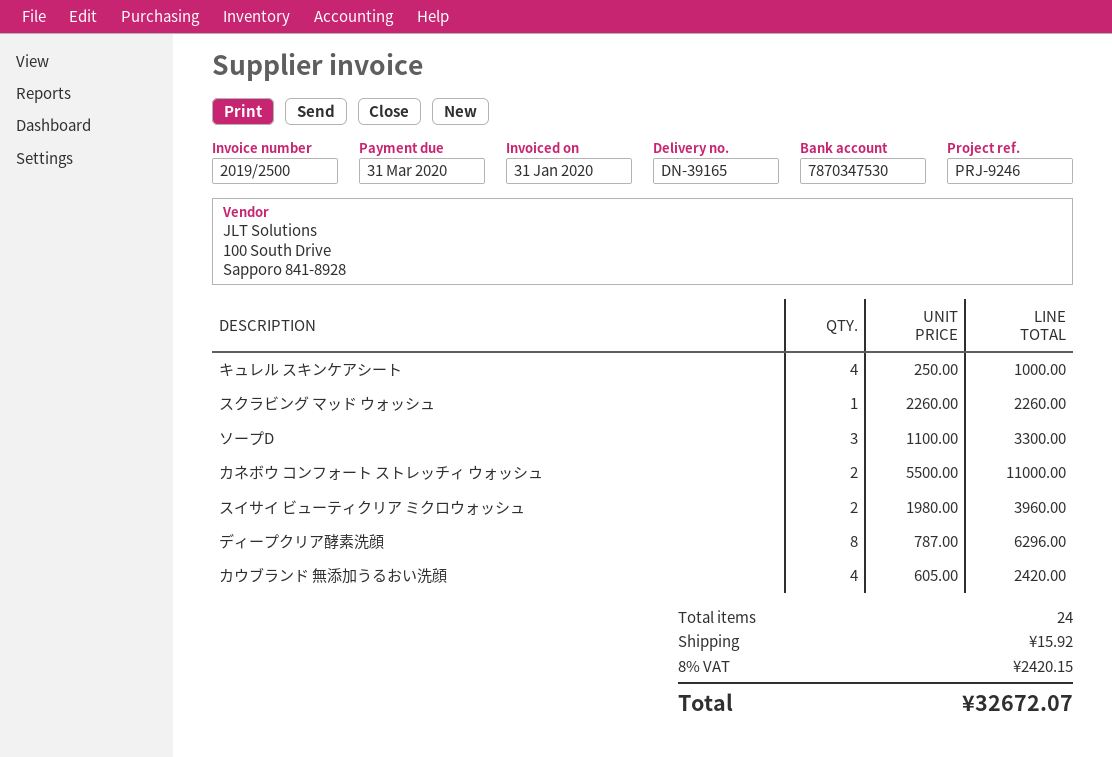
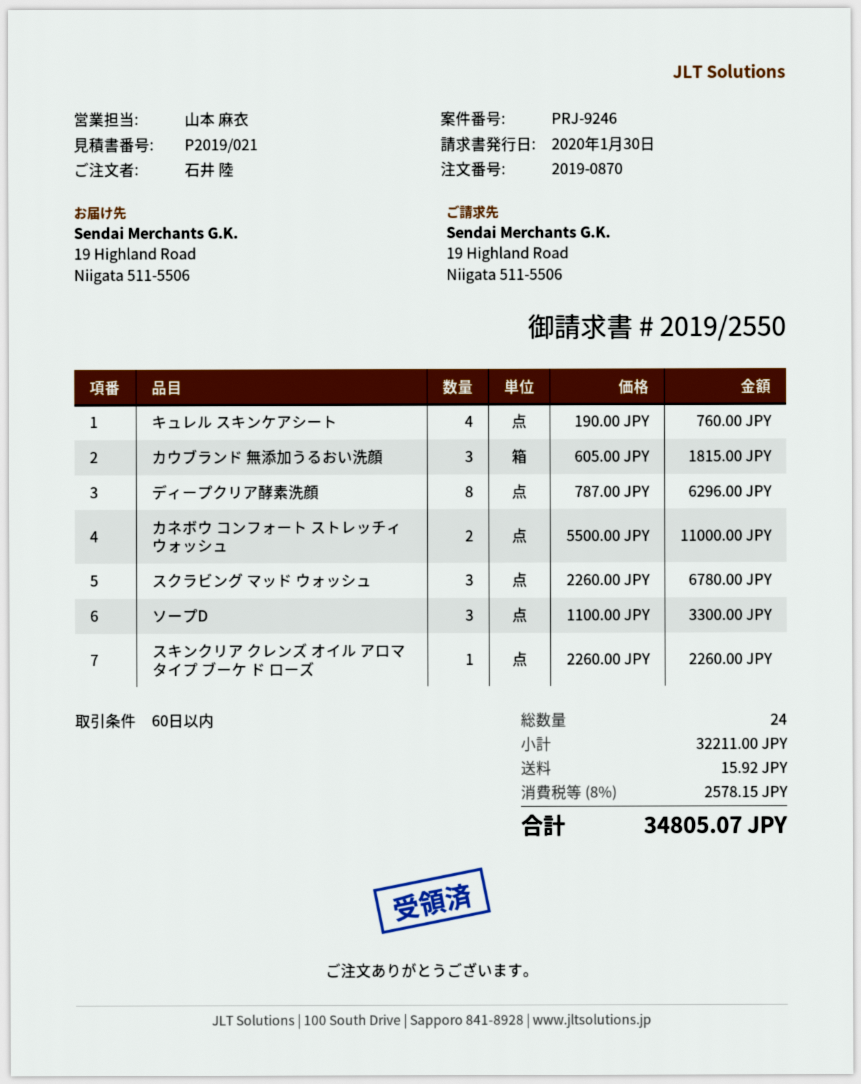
invoice number: 2019/2500 -> 2019/2550
invoice date: 2020-01-31 -> 2020-01-30
キュレル スキンケアシート: 4 x 250.00 = 1000.00 -> 4 x 190.00 = 760.00
スクラビング マッド ウォッシュ: 1 x 2260.00 = 2260.00 -> 3 x 2260.00 = 6780.00
スイサイ ビューティクリア ミクロウォッシュ: 2 x 1980.00 = 3960.00 -> none
カウブランド 無添加うるおい洗顔: 4 x 605.00 = 2420.00 -> 3 x 605.00 = 1815.00
スキンクリア クレンズ オイル アロマタイプ ブーケ ド ローズ: none -> 1 x 2260.00 = 2260.00
tax: 8% = 2420.15 -> 8% = 2578.15
total: 32672.07 -> 34805.07

